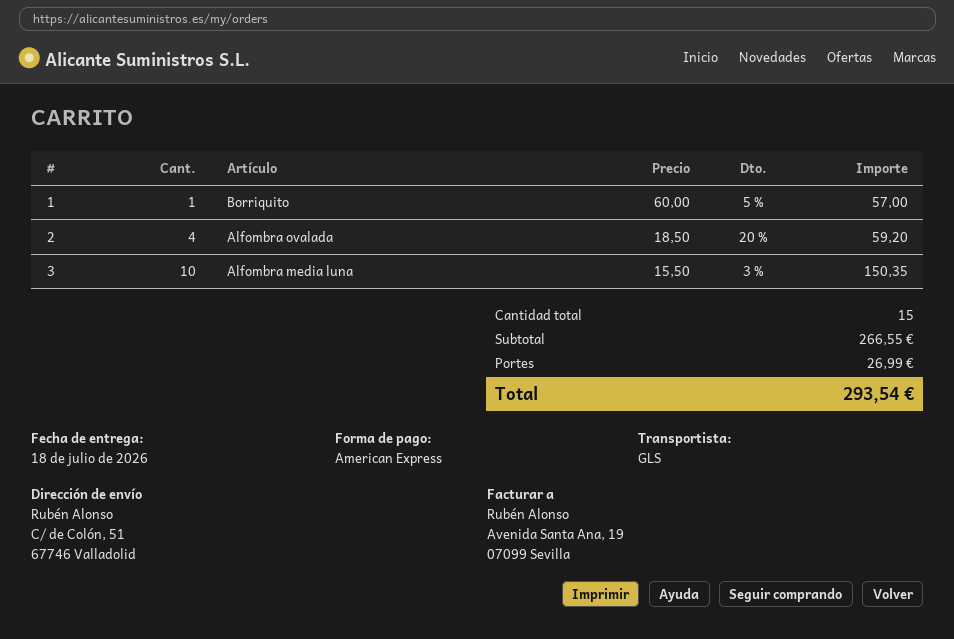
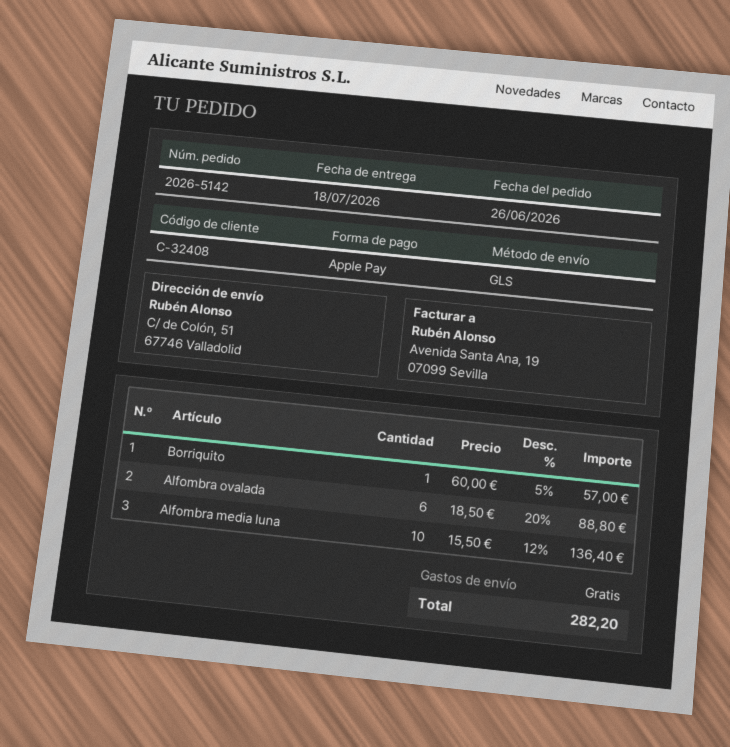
payment method: American Express -> Apple Pay
Alfombra ovalada: 4 x 18.50 - 20% = 59.20 -> 6 x 18.50 - 20% = 88.80
Alfombra media luna: 10 x 15.50 - 3% = 150.35 -> 10 x 15.50 - 12% = 136.40
shipping: 26.99 -> 0.00
total: 293.54 -> 282.20

